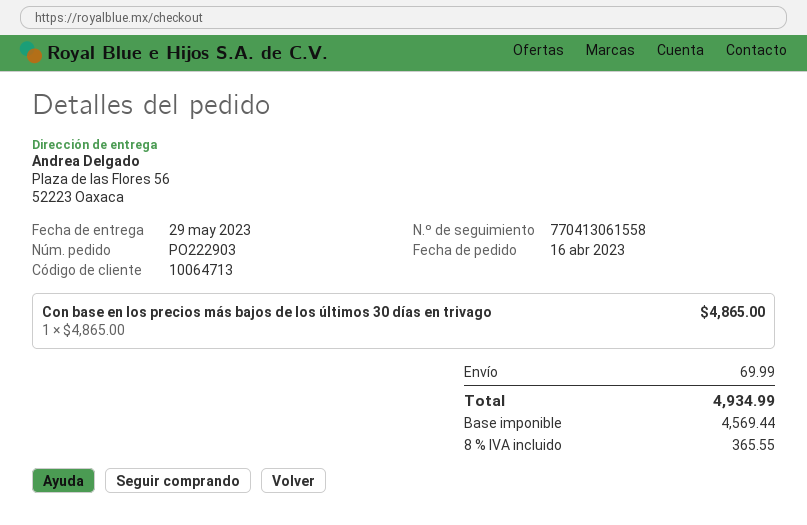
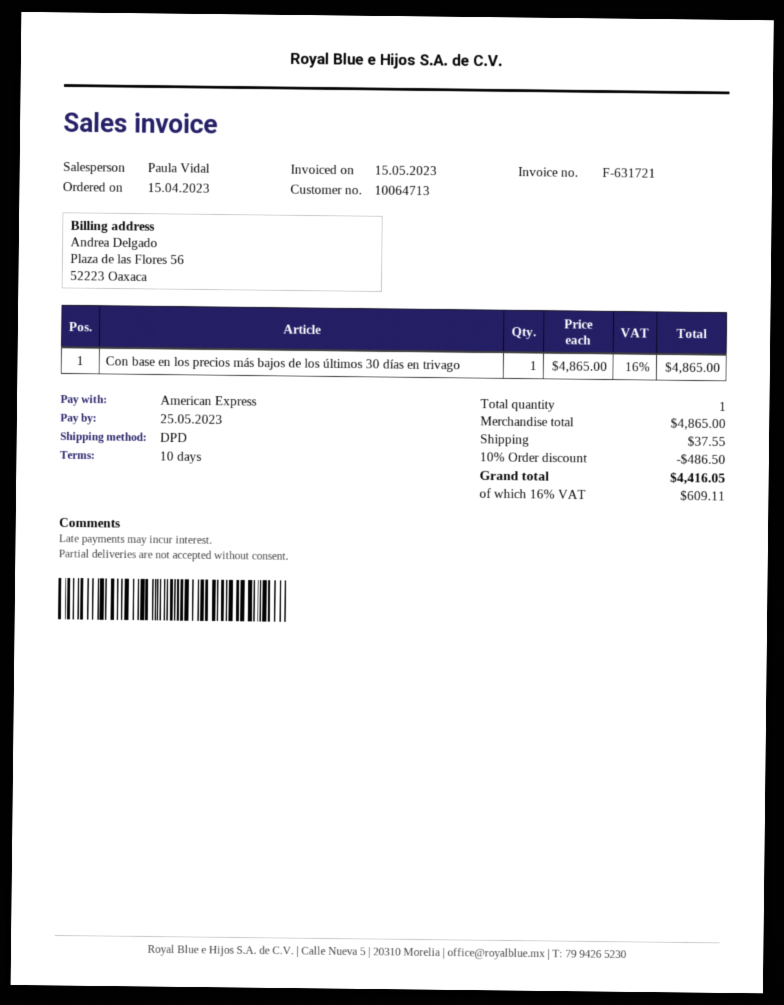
order date: 2023-04-16 -> 2023-04-15
discount: none -> 10% = 486.50
shipping: 69.99 -> 37.55
tax: 8% = 365.55 -> 16% = 609.11
total: 4934.99 -> 4416.05

